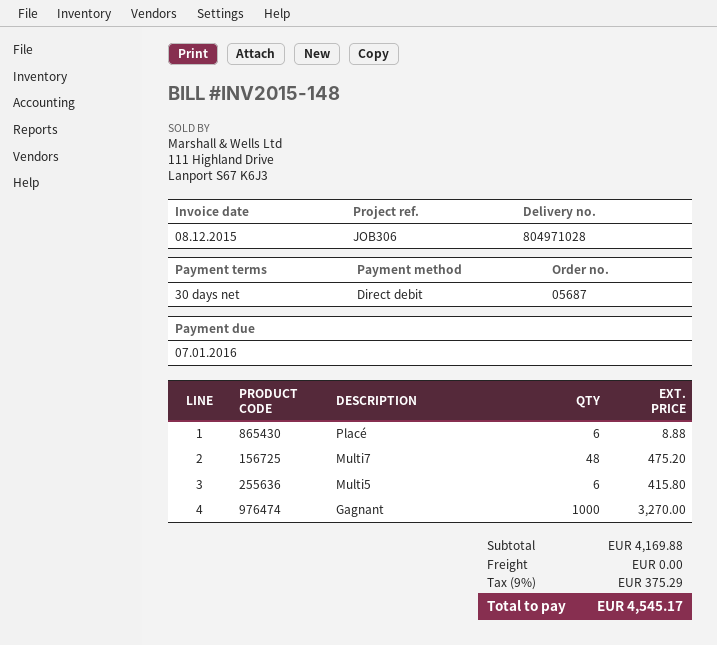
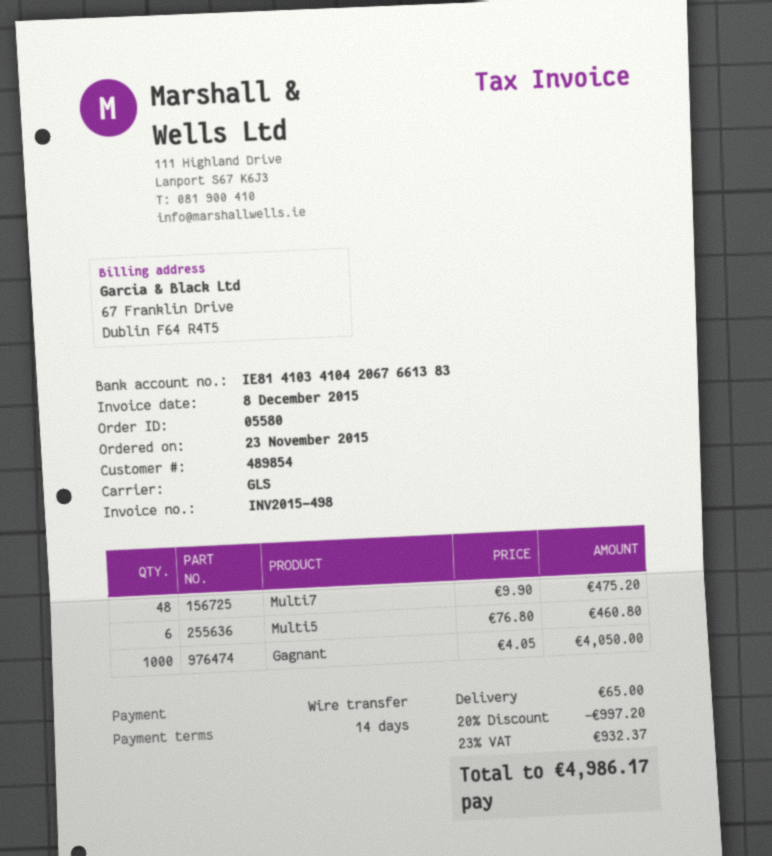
order number: 05687 -> 05580
invoice number: INV2015-148 -> INV2015-498
payment terms: 30 days -> 14 days
payment method: direct debit -> bank transfer
Placé: 6 for 8.88 -> none
Multi5: 6 for 415.80 -> 6 for 460.80
Gagnant: 1000 for 3270.00 -> 1000 for 4050.00
discount: none -> 20% = 997.20
shipping: 0.00 -> 65.00
tax: 9% = 375.29 -> 23% = 932.37
total: 4545.17 -> 4986.17

